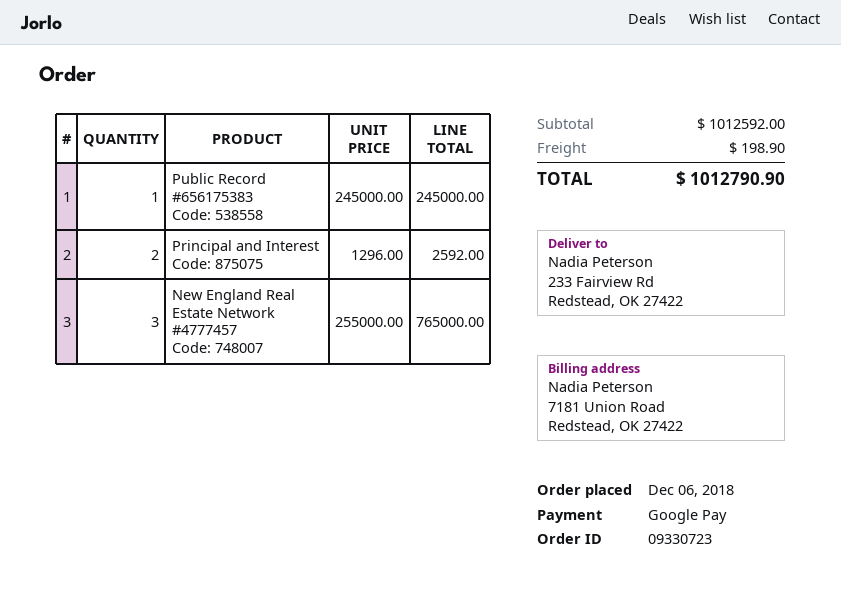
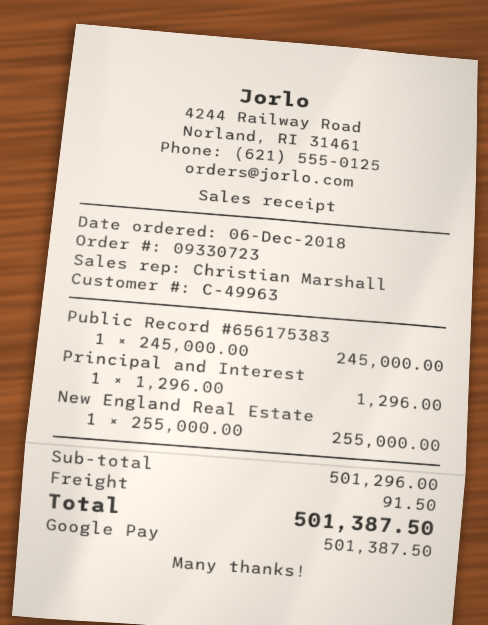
Principal and Interest: 2 x 1296.00 = 2592.00 -> 1 x 1296.00 = 1296.00
New England Real Estate Network #4777457: 3 x 255000.00 = 765000.00 -> 1 x 255000.00 = 255000.00
subtotal: 1012592.00 -> 501296.00
shipping: 198.90 -> 91.50
total: 1012790.90 -> 501387.50

